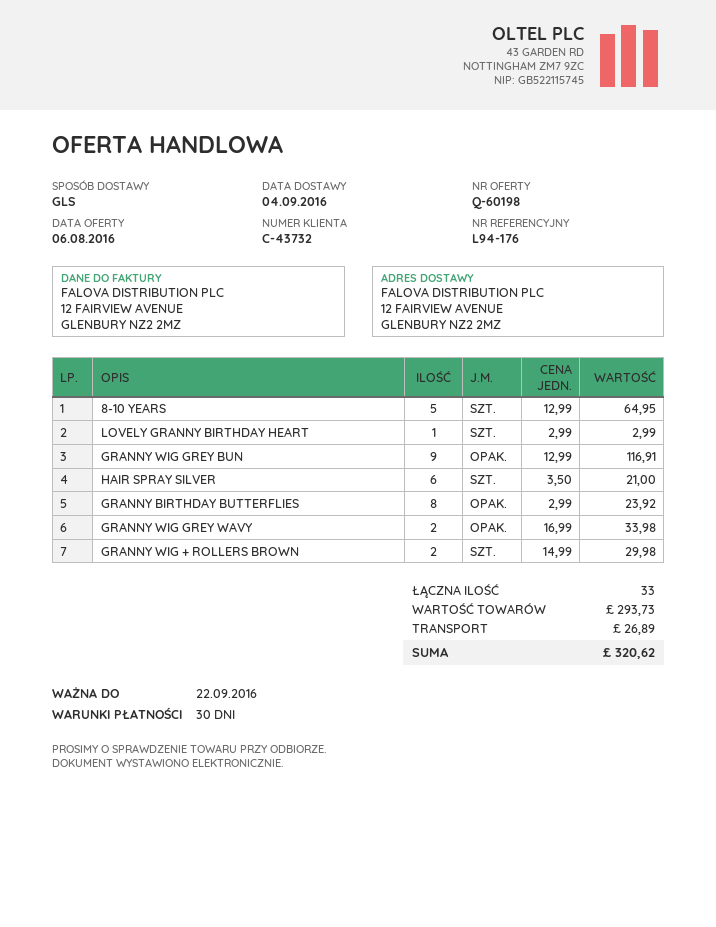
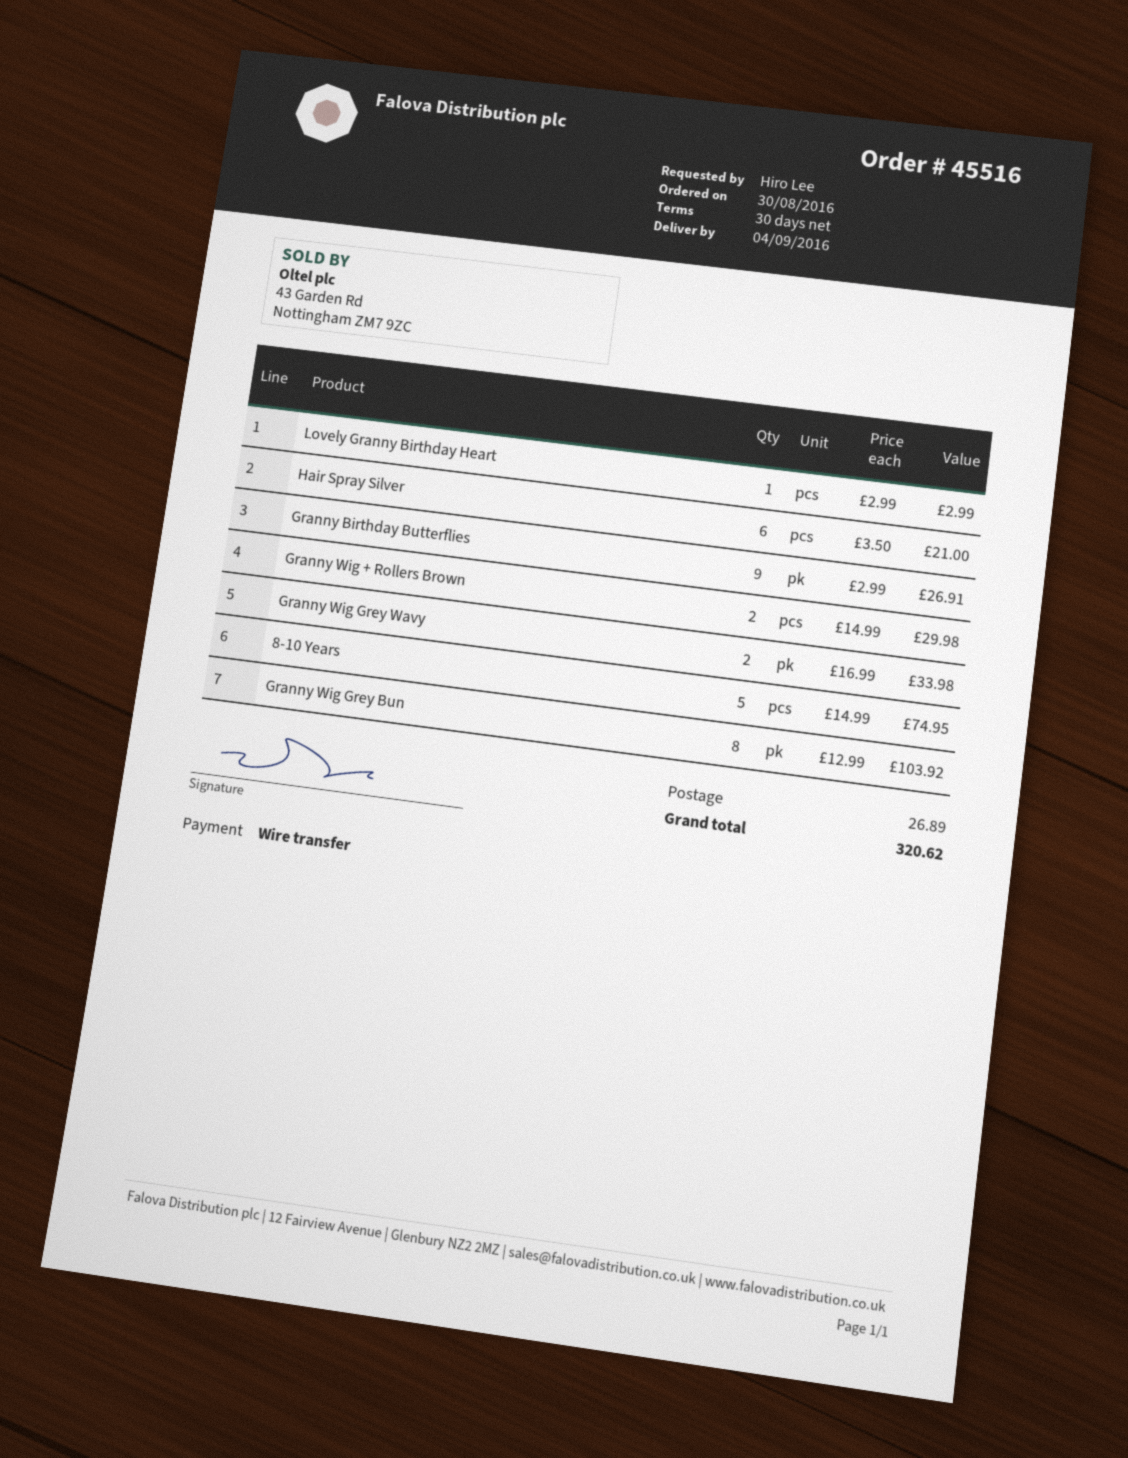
8-10 YEARS: 5 x 12.99 = 64.95 -> 5 x 14.99 = 74.95
GRANNY WIG GREY BUN: 9 x 12.99 = 116.91 -> 8 x 12.99 = 103.92
GRANNY BIRTHDAY BUTTERFLIES: 8 x 2.99 = 23.92 -> 9 x 2.99 = 26.91

